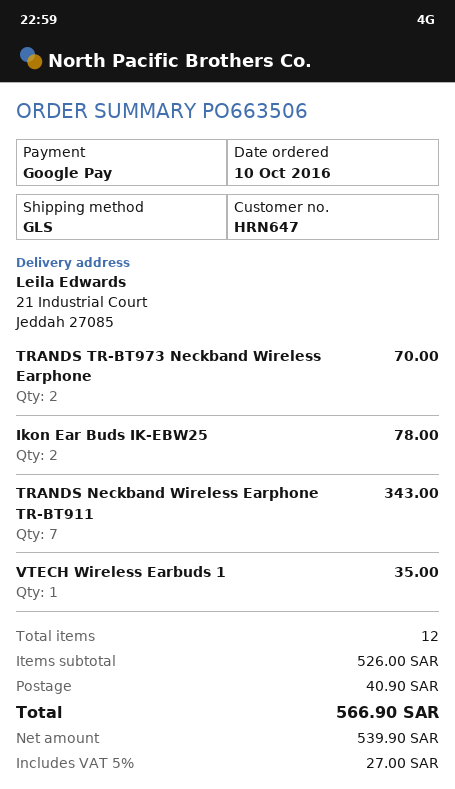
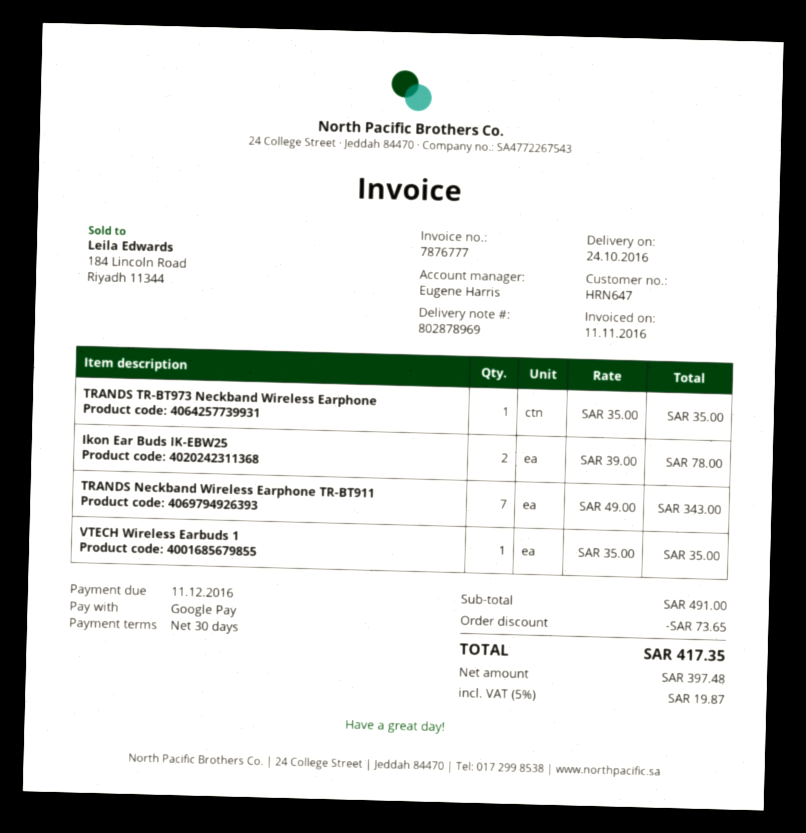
TRANDS TR-BT973 Neckband Wireless Earphone: 2 for 70.00 -> 1 for 35.00
subtotal: 526.00 -> 491.00
discount: none -> 73.65
shipping: 40.90 -> none
net: 539.90 -> 397.48
tax: 5% = 27.00 -> 5% = 19.87
total: 566.90 -> 417.35

